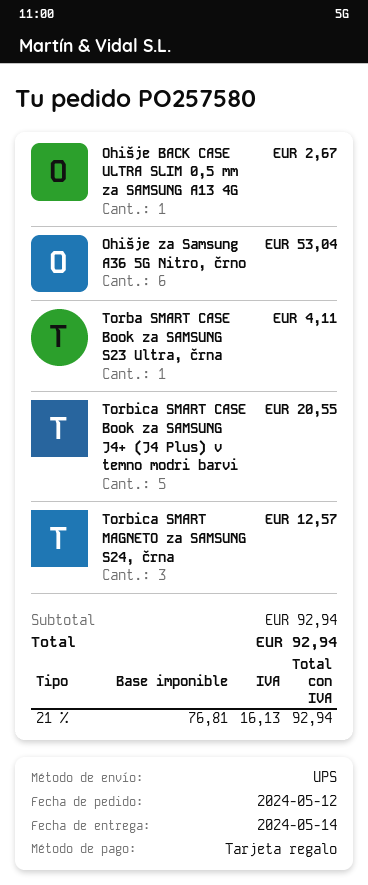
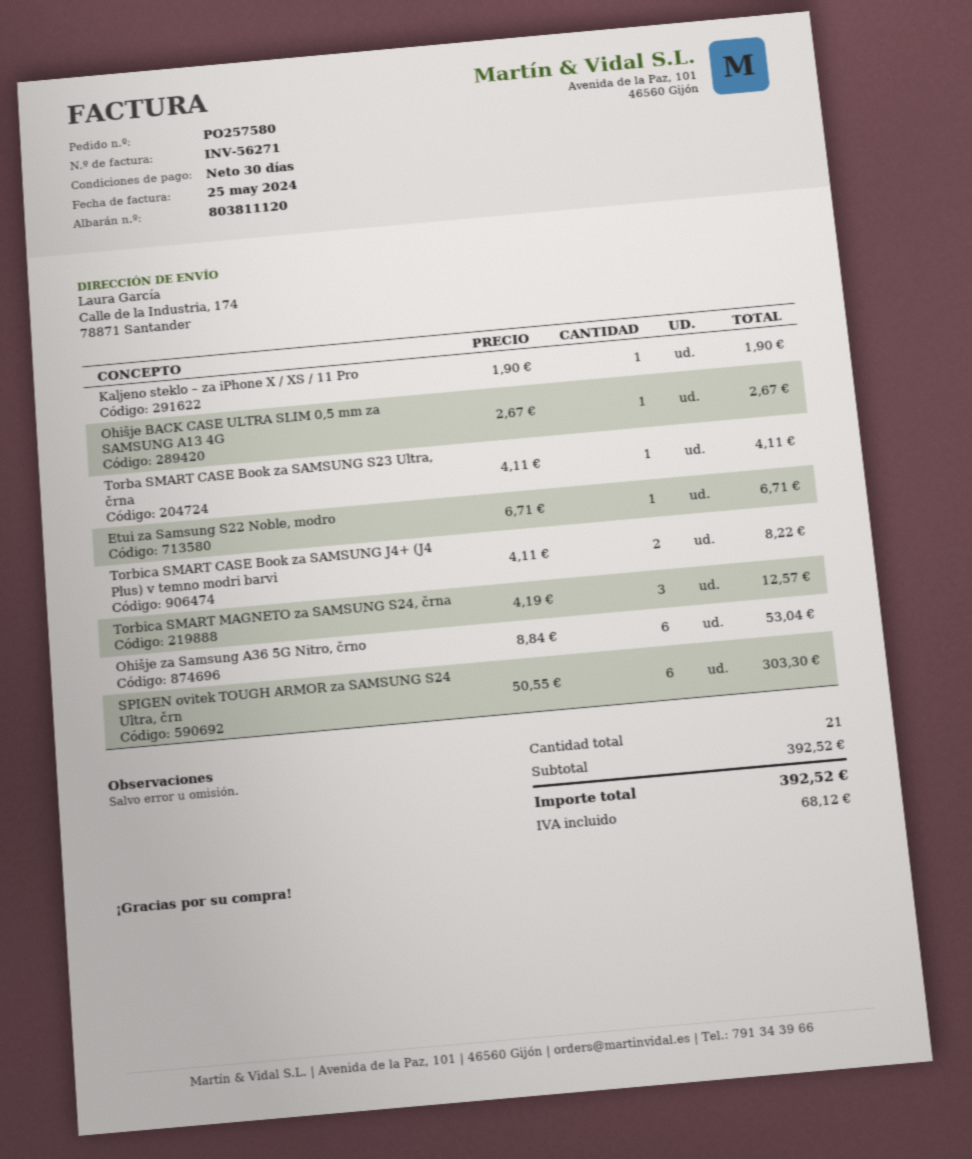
Torbica SMART CASE Book za SAMSUNG J4+ (J4 Plus) v temno modri barvi: 5 for 20.55 -> 2 for 8.22
Kaljeno steklo – za iPhone X / XS / 11 Pro: none -> 1 for 1.90
Etui za Samsung S22 Noble, modro: none -> 1 for 6.71
SPIGEN ovitek TOUGH ARMOR za SAMSUNG S24 Ultra, črn: none -> 6 for 303.30
subtotal: 92.94 -> 392.52
tax: 16.13 -> 68.12
total: 92.94 -> 392.52

